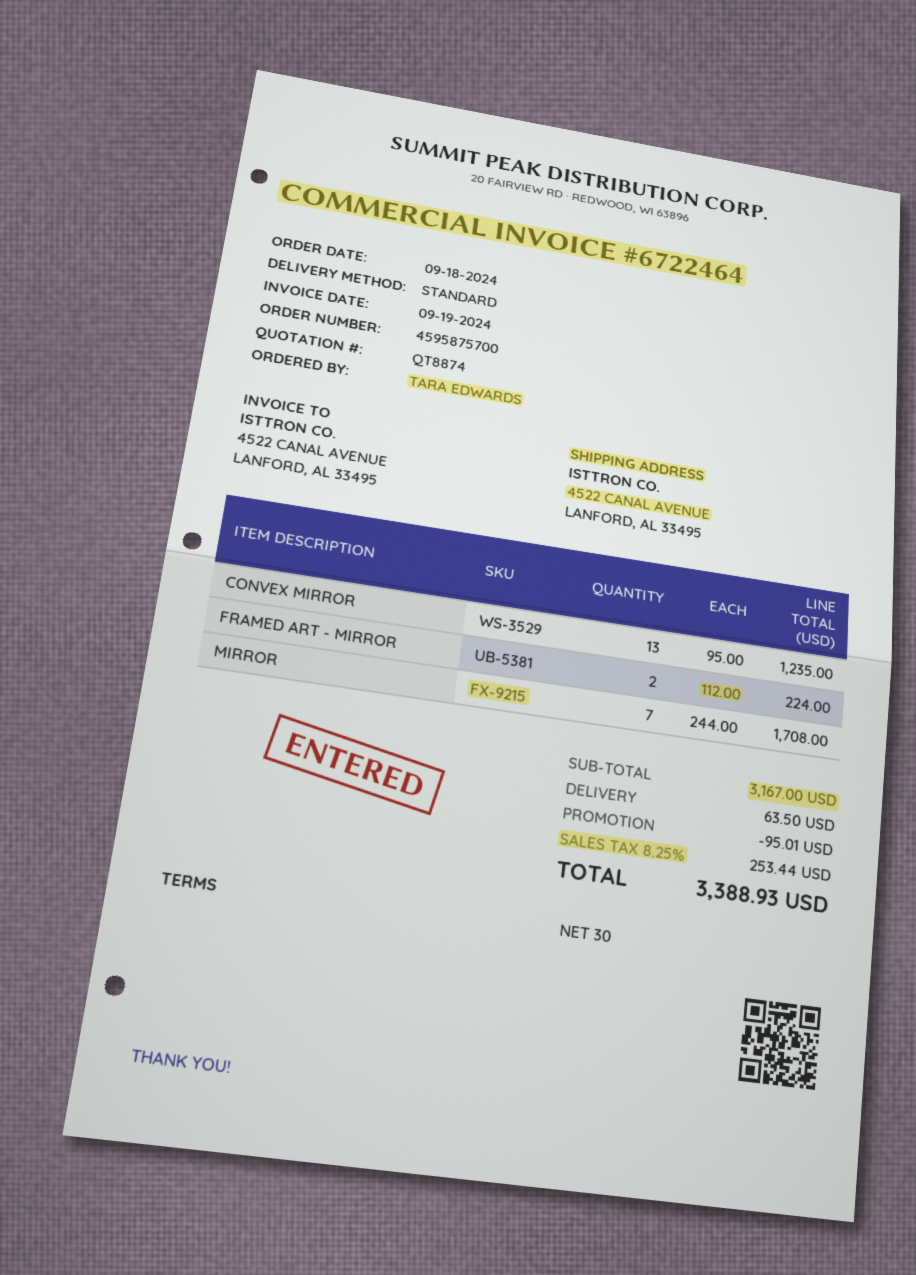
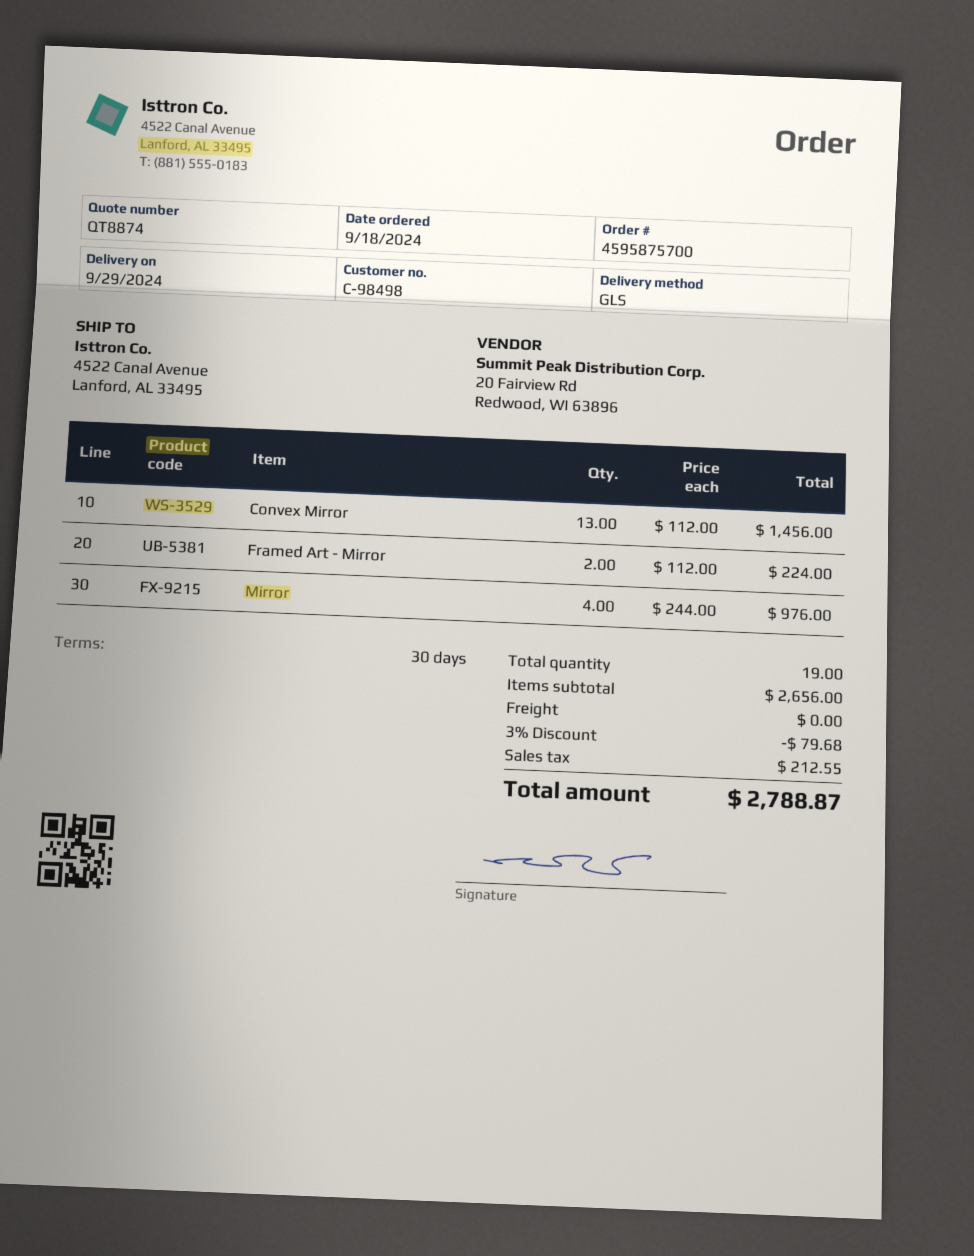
shipping method: standard -> GLS
CONVEX MIRROR: 13 x 95.00 = 1235.00 -> 13 x 112.00 = 1456.00
MIRROR: 7 x 244.00 = 1708.00 -> 4 x 244.00 = 976.00
subtotal: 3167.00 -> 2656.00
discount: 95.01 -> 79.68
shipping: 63.50 -> 0.00
tax: 253.44 -> 212.55
total: 3388.93 -> 2788.87

